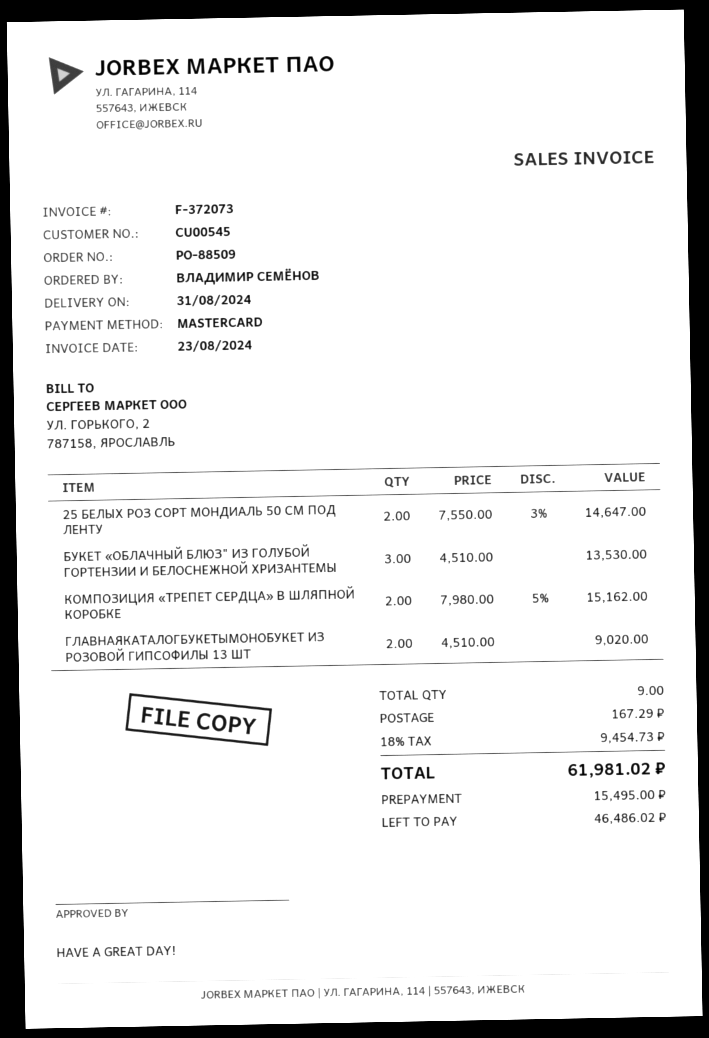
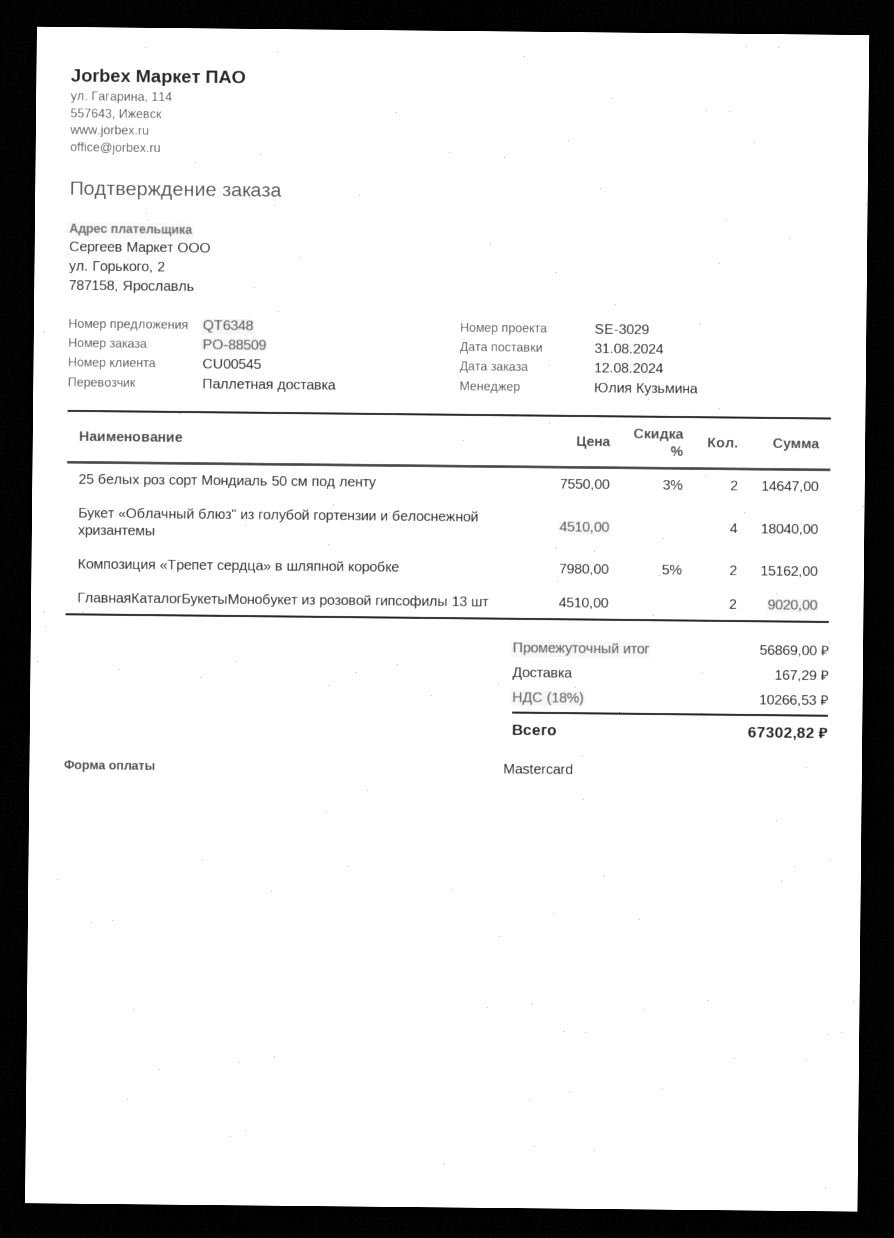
БУКЕТ «ОБЛАЧНЫЙ БЛЮЗ" ИЗ ГОЛУБОЙ ГОРТЕНЗИИ И БЕЛОСНЕЖНОЙ ХРИЗАНТЕМЫ: 3 x 4510.00 = 13530.00 -> 4 x 4510.00 = 18040.00
tax: 18% = 9454.73 -> 18% = 10266.53
total: 61981.02 -> 67302.82

